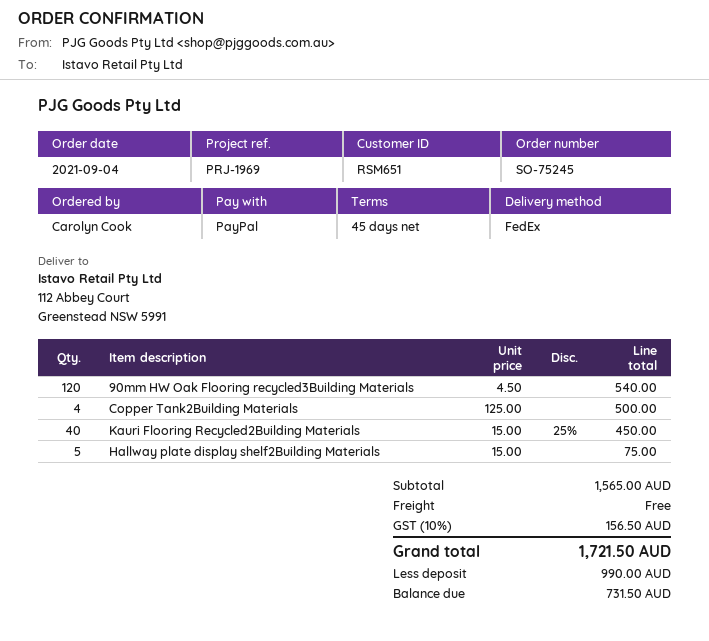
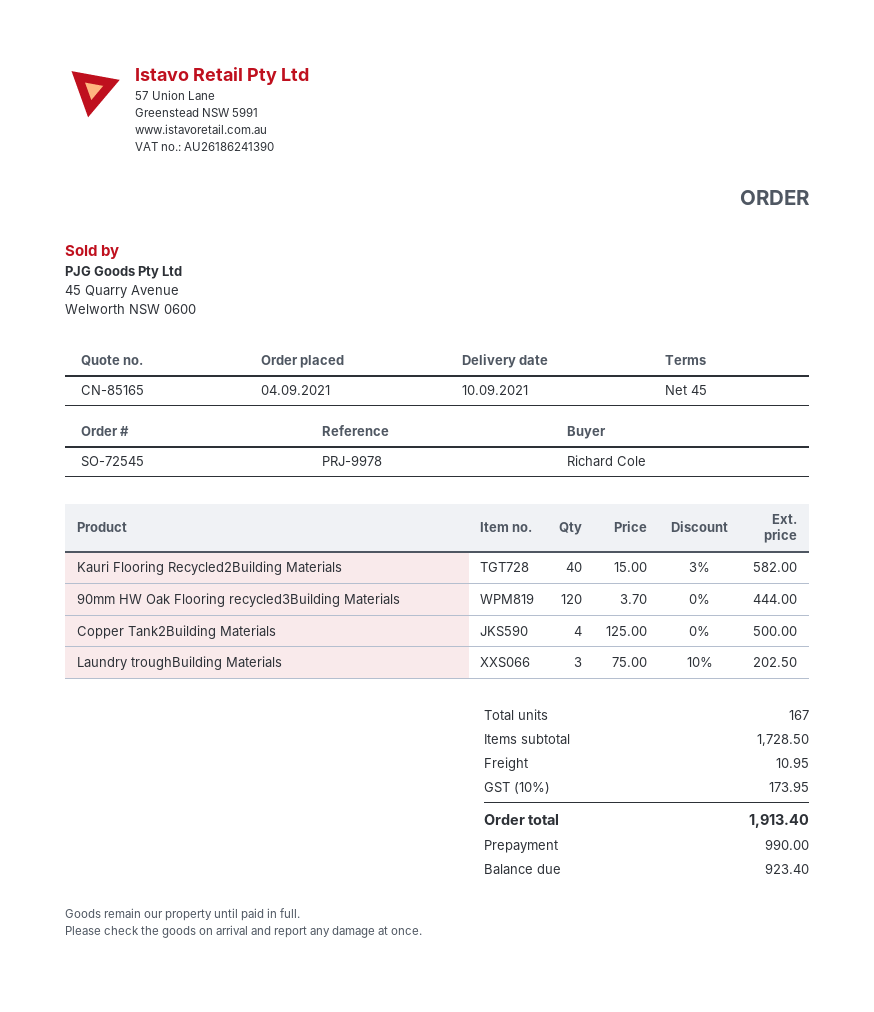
order number: SO-75245 -> SO-72545
reference: PRJ-1969 -> PRJ-9978
ordered by: Carolyn Cook -> Richard Cole
90mm HW Oak Flooring recycled3Building Materials: 120 x 4.50 = 540.00 -> 120 x 3.70 = 444.00
Kauri Flooring Recycled2Building Materials: 40 x 15.00 - 25% = 450.00 -> 40 x 15.00 - 3% = 582.00
Hallway plate display shelf2Building Materials: 5 x 15.00 = 75.00 -> none
Laundry troughBuilding Materials: none -> 3 x 75.00 - 10% = 202.50
subtotal: 1565.00 -> 1728.50
shipping: 0.00 -> 10.95
tax: 10% = 156.50 -> 10% = 173.95
total: 1721.50 -> 1913.40
balance: 731.50 -> 923.40

